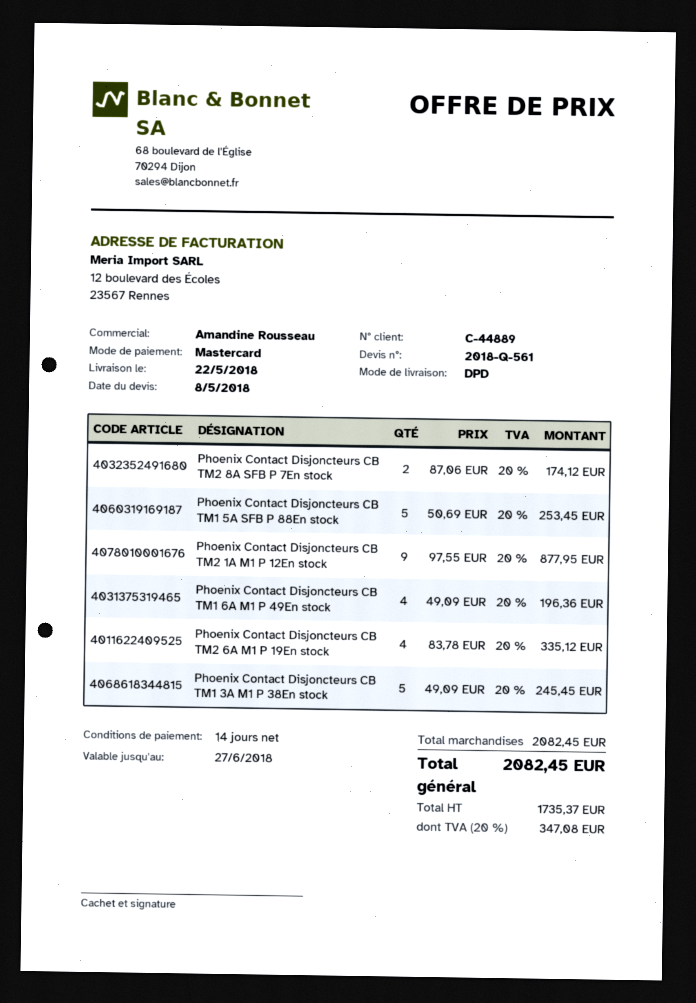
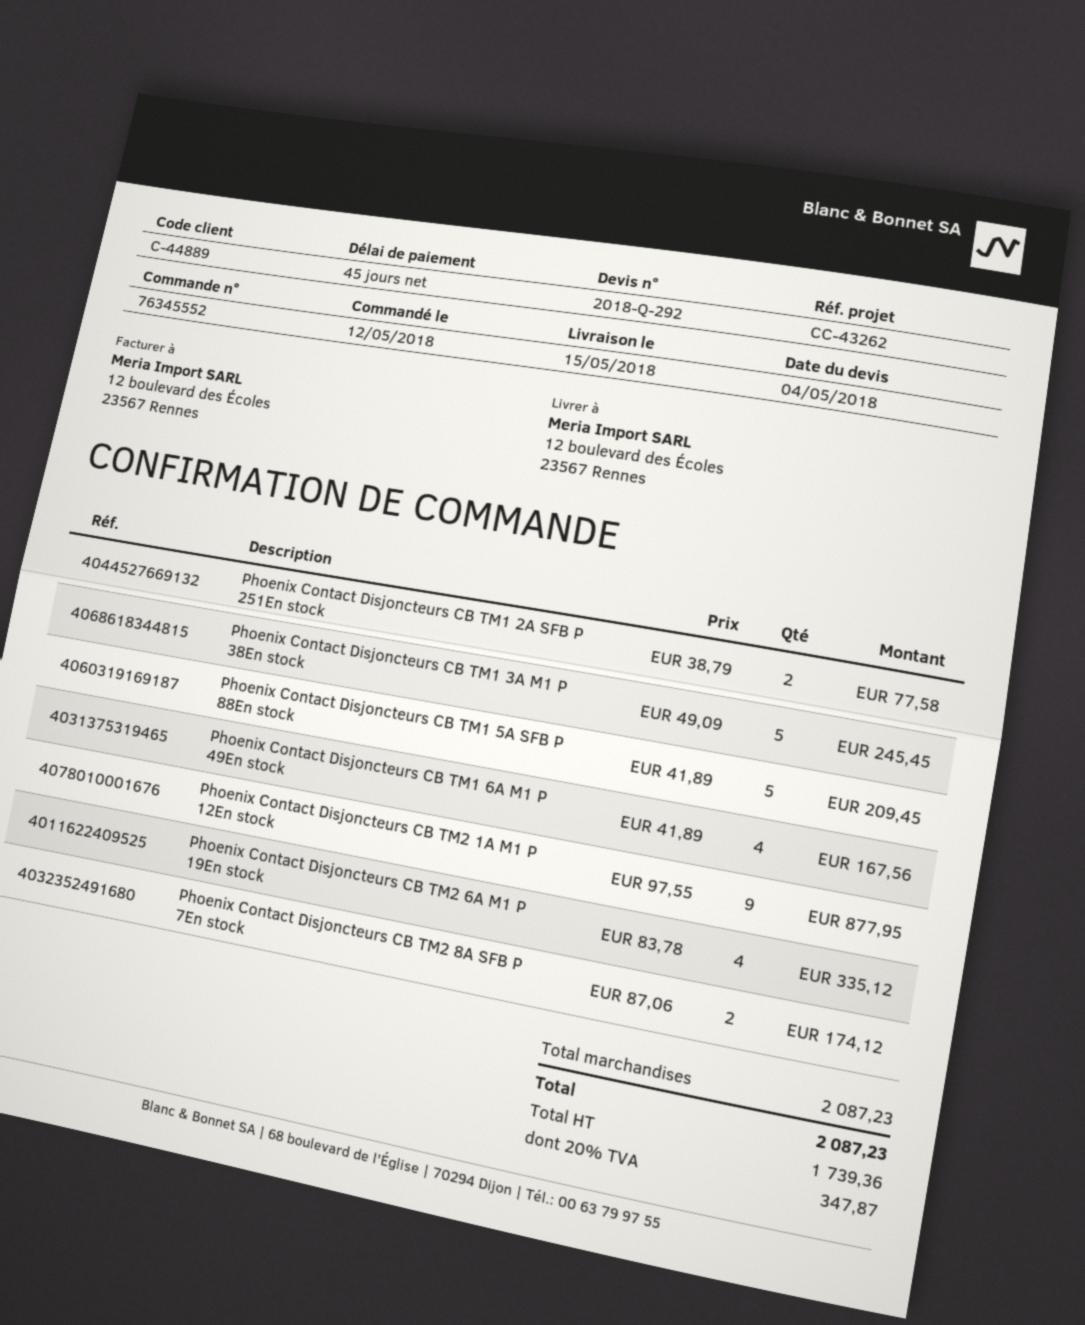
quote number: 2018-Q-561 -> 2018-Q-292
quote date: 2018-05-08 -> 2018-05-04
delivery date: 2018-05-22 -> 2018-05-15
payment terms: 14 days -> 45 days
Phoenix Contact Disjoncteurs CB TM1 5A SFB P 88En stock: 5 x 50.69 = 253.45 -> 5 x 41.89 = 209.45
Phoenix Contact Disjoncteurs CB TM1 6A M1 P 49En stock: 4 x 49.09 = 196.36 -> 4 x 41.89 = 167.56
Phoenix Contact Disjoncteurs CB TM1 2A SFB P 251En stock: none -> 2 x 38.79 = 77.58
subtotal: 2082.45 -> 2087.23
net: 1735.37 -> 1739.36
tax: 20% = 347.08 -> 20% = 347.87
total: 2082.45 -> 2087.23

